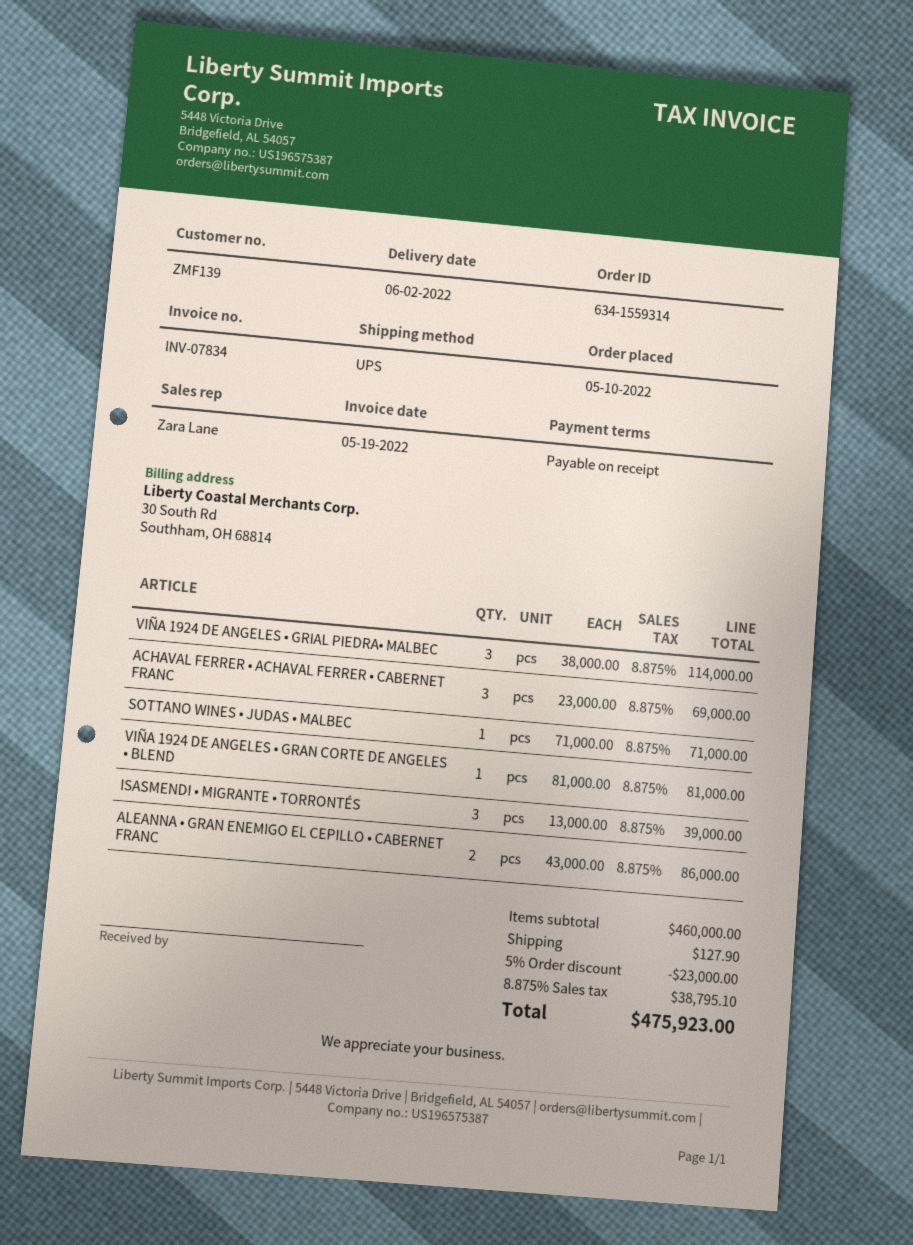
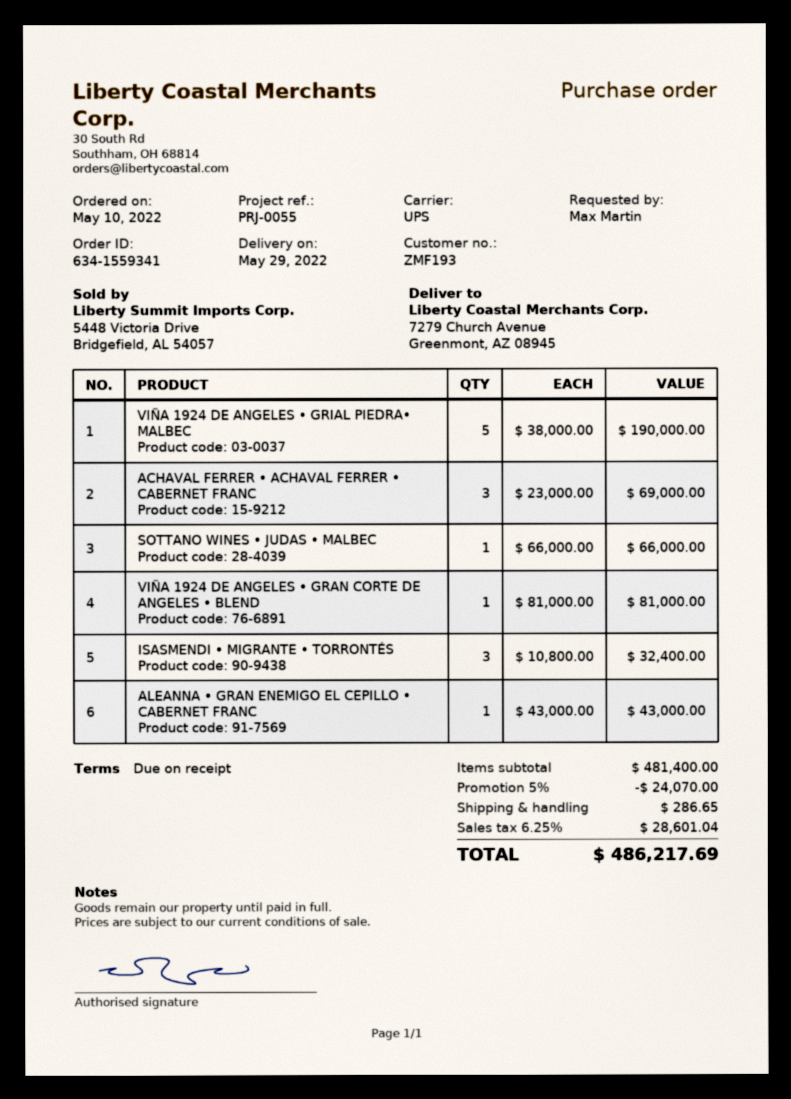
order number: 634-1559314 -> 634-1559341
delivery date: 2022-06-02 -> 2022-05-29
customer number: ZMF139 -> ZMF193
VIÑA 1924 DE ANGELES • GRIAL PIEDRA• MALBEC: 3 x 38000.00 = 114000.00 -> 5 x 38000.00 = 190000.00
SOTTANO WINES • JUDAS • MALBEC: 1 x 71000.00 = 71000.00 -> 1 x 66000.00 = 66000.00
ISASMENDI • MIGRANTE • TORRONTÉS: 3 x 13000.00 = 39000.00 -> 3 x 10800.00 = 32400.00
ALEANNA • GRAN ENEMIGO EL CEPILLO • CABERNET FRANC: 2 x 43000.00 = 86000.00 -> 1 x 43000.00 = 43000.00
subtotal: 460000.00 -> 481400.00
discount: 5% = 23000.00 -> 5% = 24070.00
shipping: 127.90 -> 286.65
tax: 8.875% = 38795.10 -> 6.25% = 28601.04
total: 475923.00 -> 486217.69

